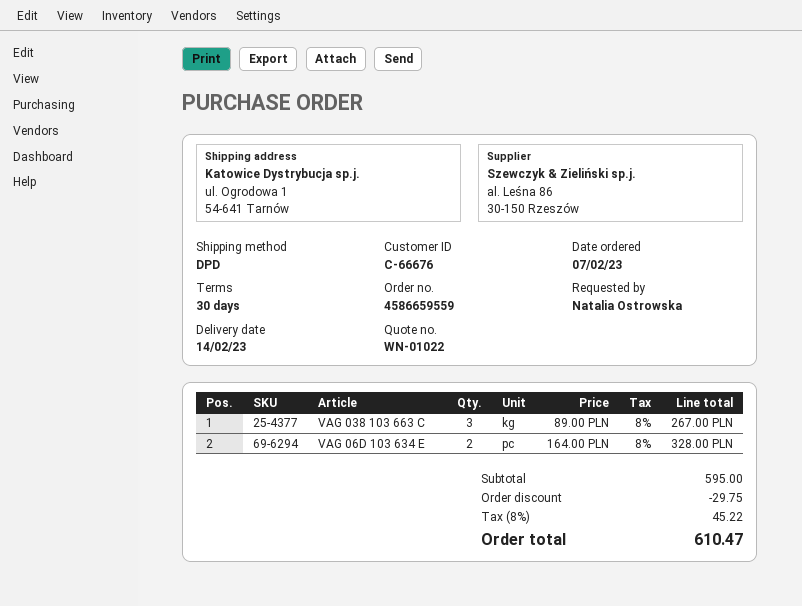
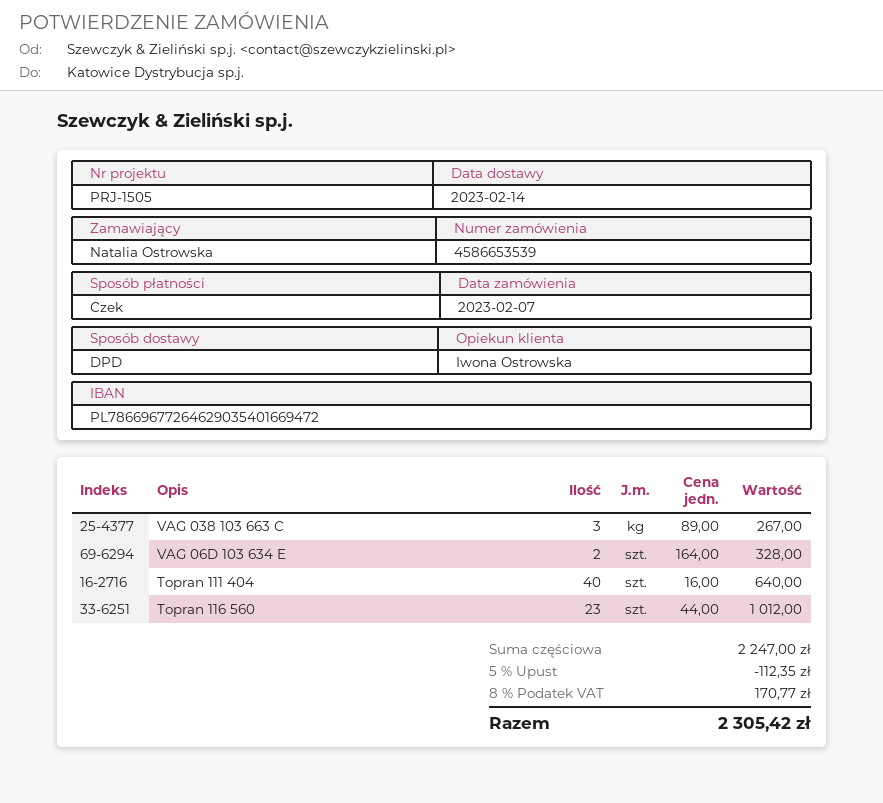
order number: 4586659559 -> 4586653539
Topran 111 404: none -> 40 x 16.00 = 640.00
Topran 116 560: none -> 23 x 44.00 = 1012.00
subtotal: 595.00 -> 2247.00
discount: 29.75 -> 112.35
tax: 8% = 45.22 -> 8% = 170.77
total: 610.47 -> 2305.42

